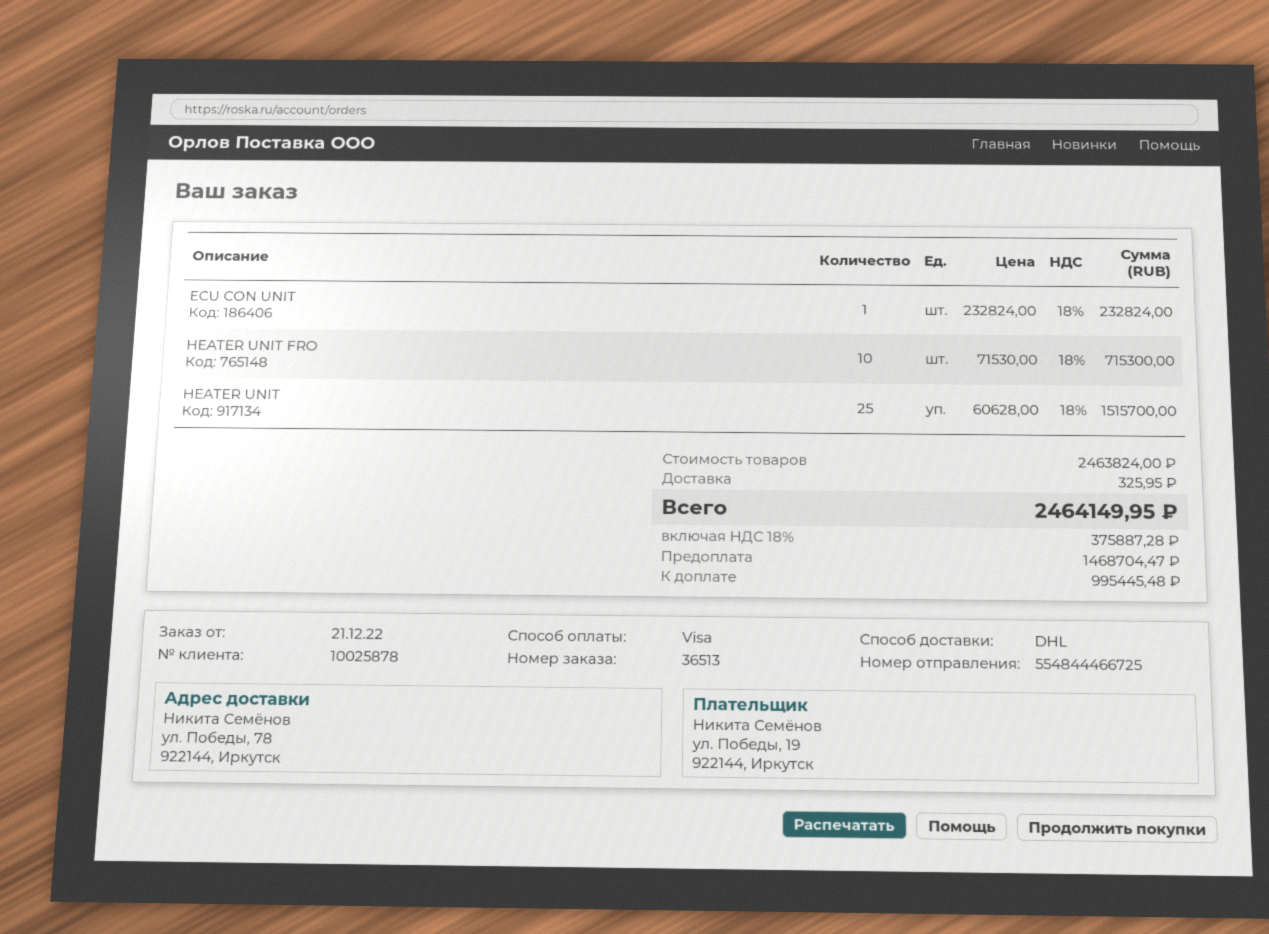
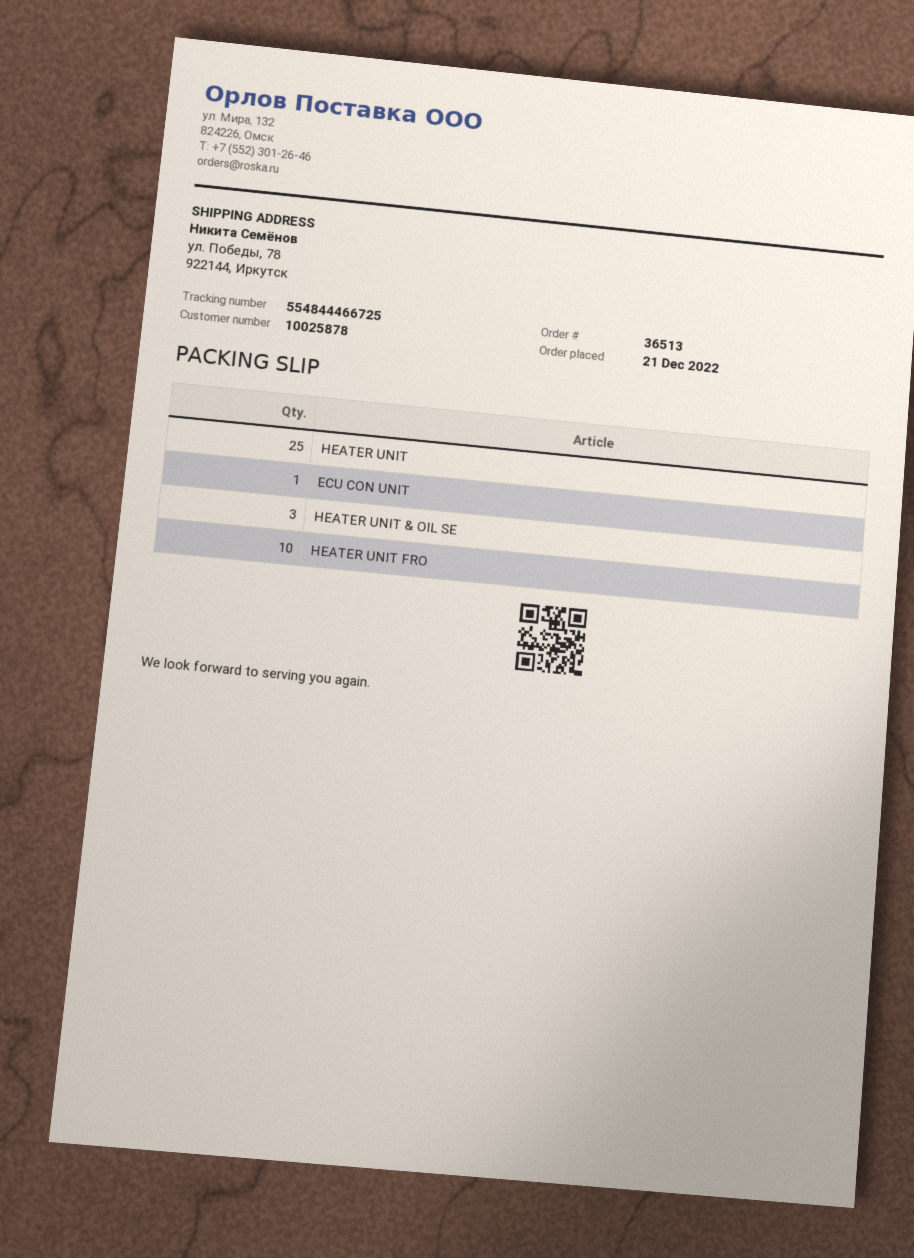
HEATER UNIT & OIL SE: none -> 3

